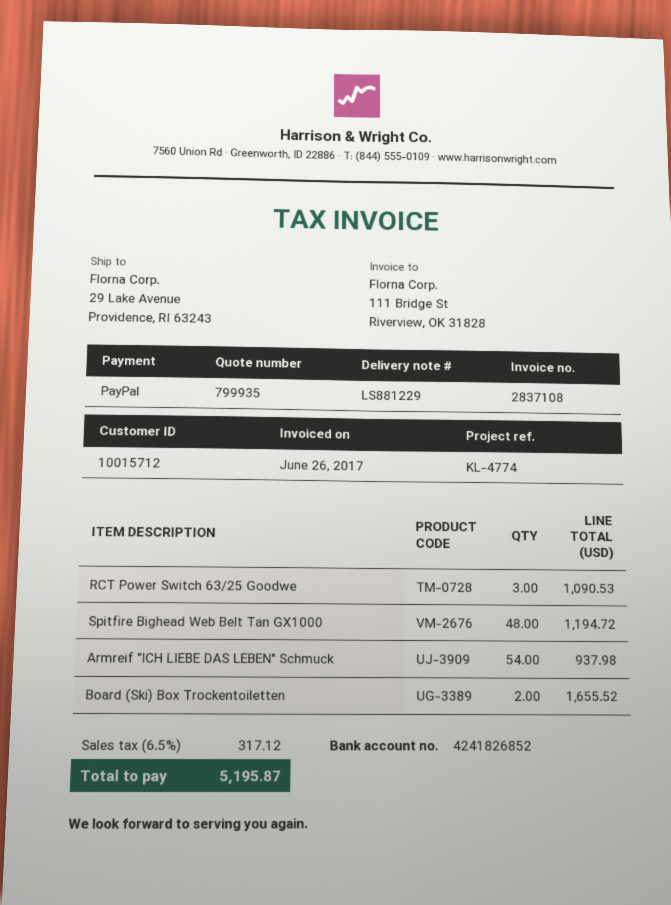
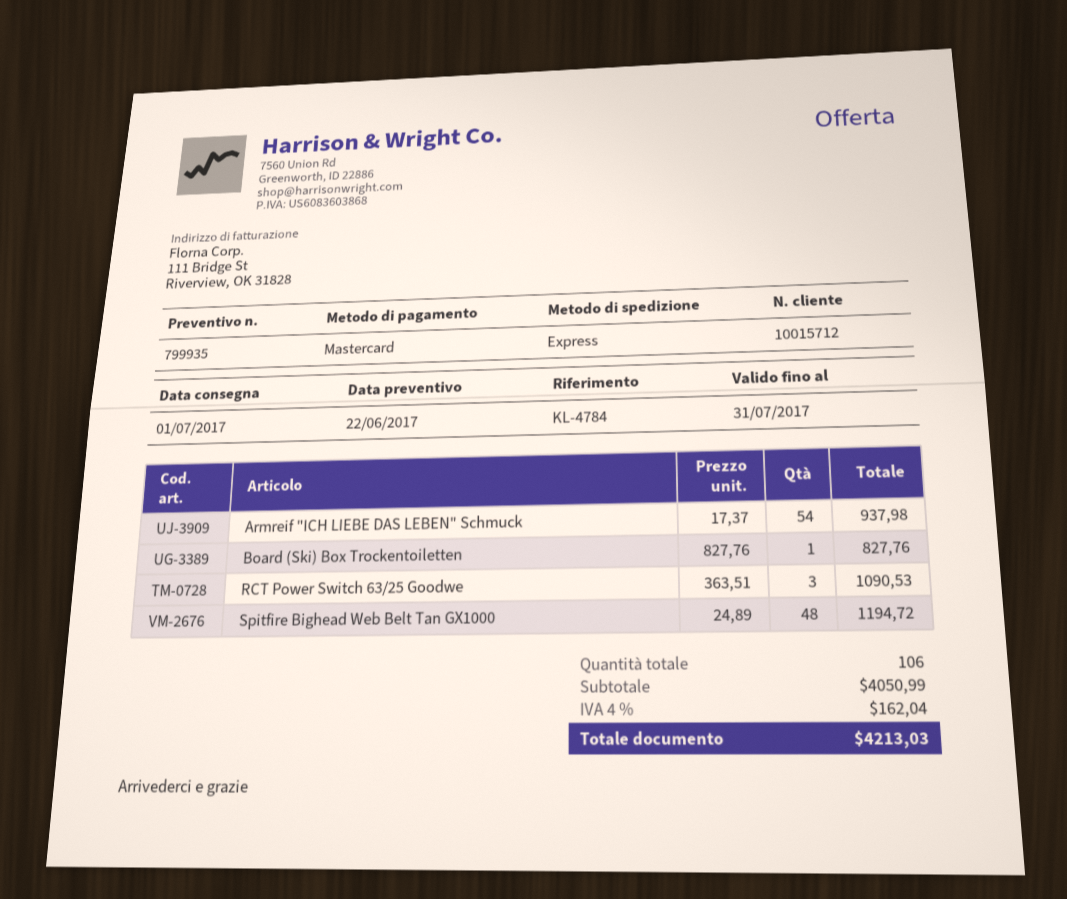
reference: KL-4774 -> KL-4784
payment method: PayPal -> Mastercard
Board (Ski) Box Trockentoiletten: 2 for 1655.52 -> 1 for 827.76
tax: 6.5% = 317.12 -> 4% = 162.04
total: 5195.87 -> 4213.03

